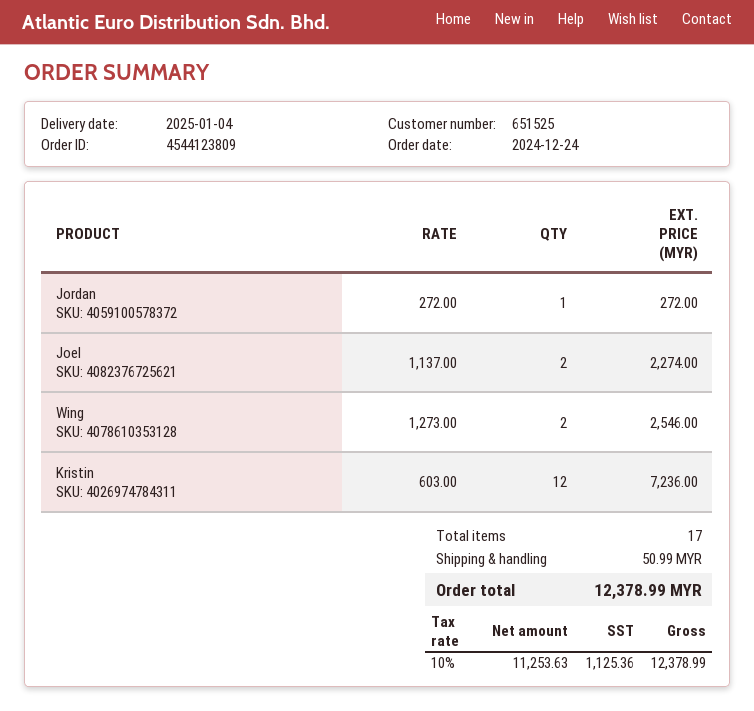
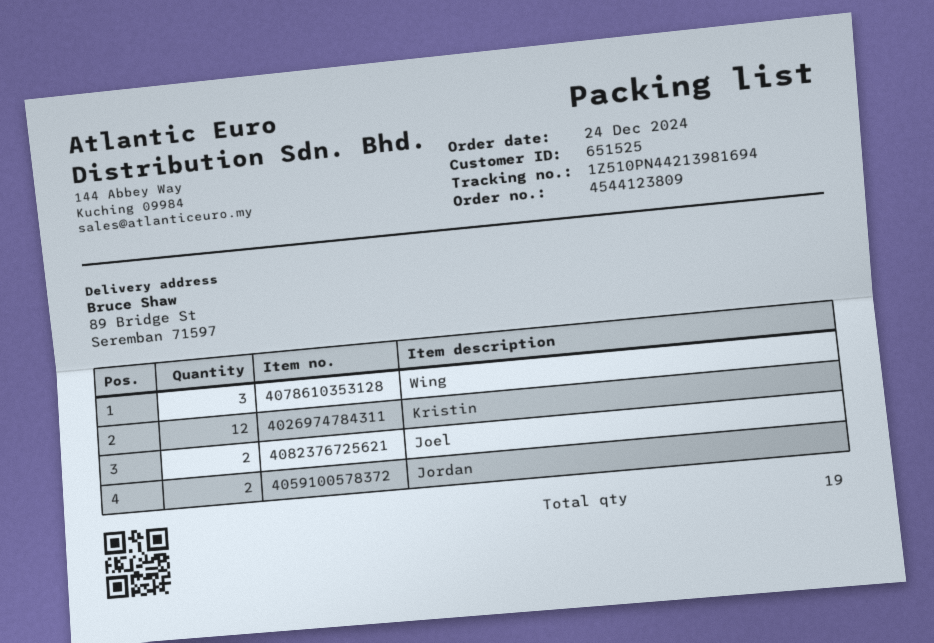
Jordan: 1 -> 2
Wing: 2 -> 3
total quantity: 17 -> 19

